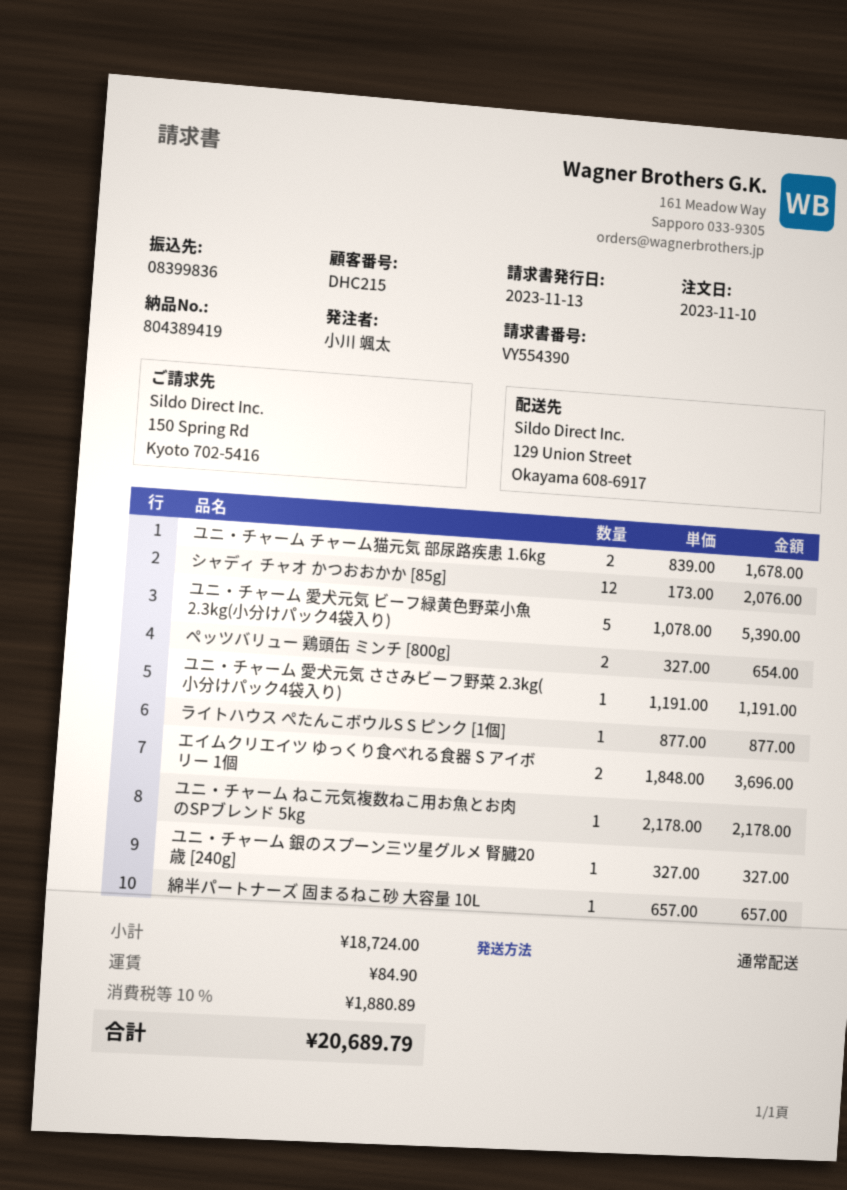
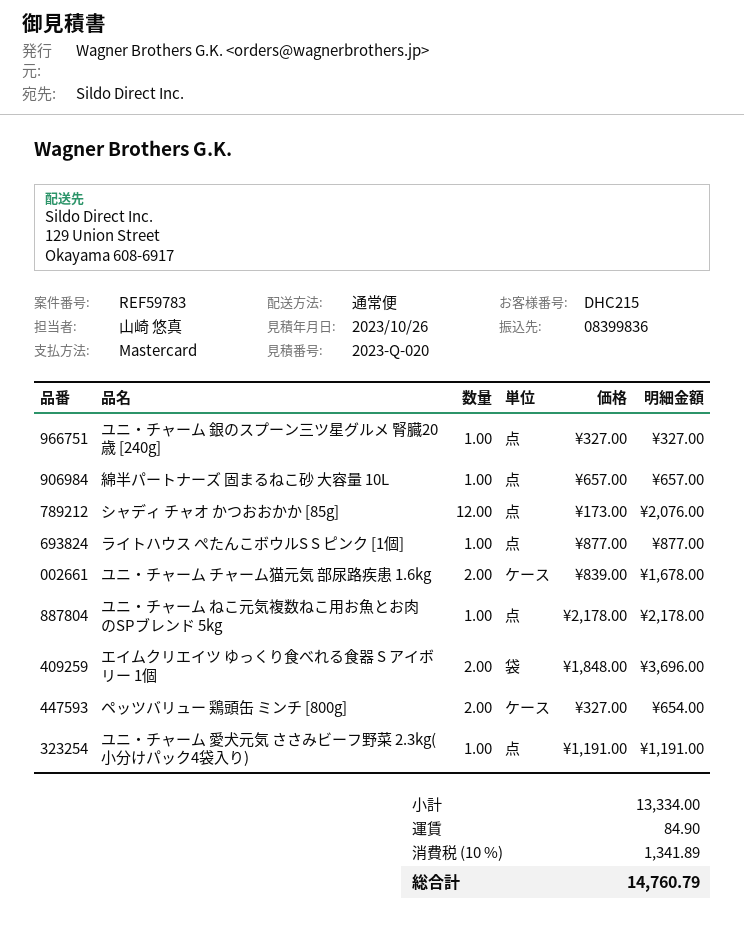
ユニ・チャーム 愛犬元気 ビーフ緑黄色野菜小魚 2.3kg(小分けパック4袋入り): 5 x 1078.00 = 5390.00 -> none
subtotal: 18724.00 -> 13334.00
tax: 10% = 1880.89 -> 10% = 1341.89
total: 20689.79 -> 14760.79

